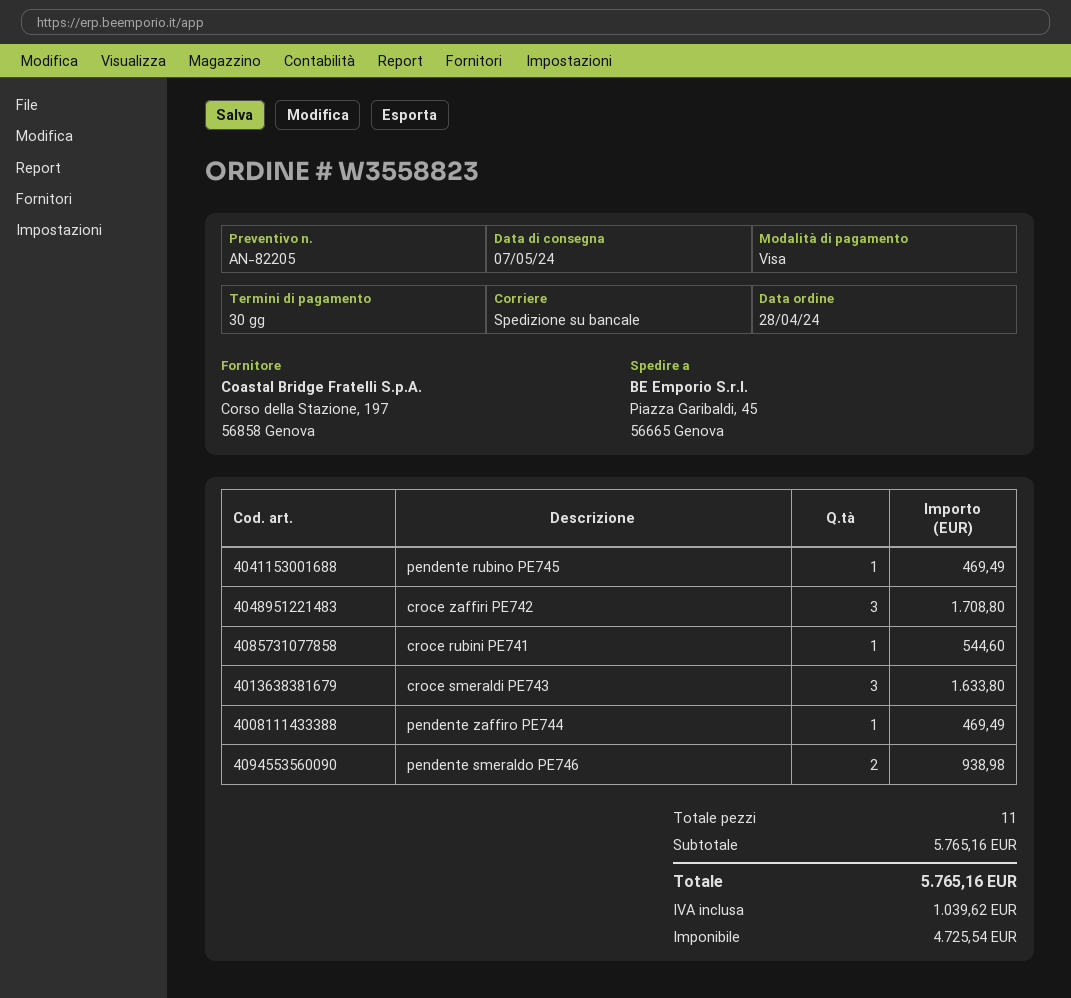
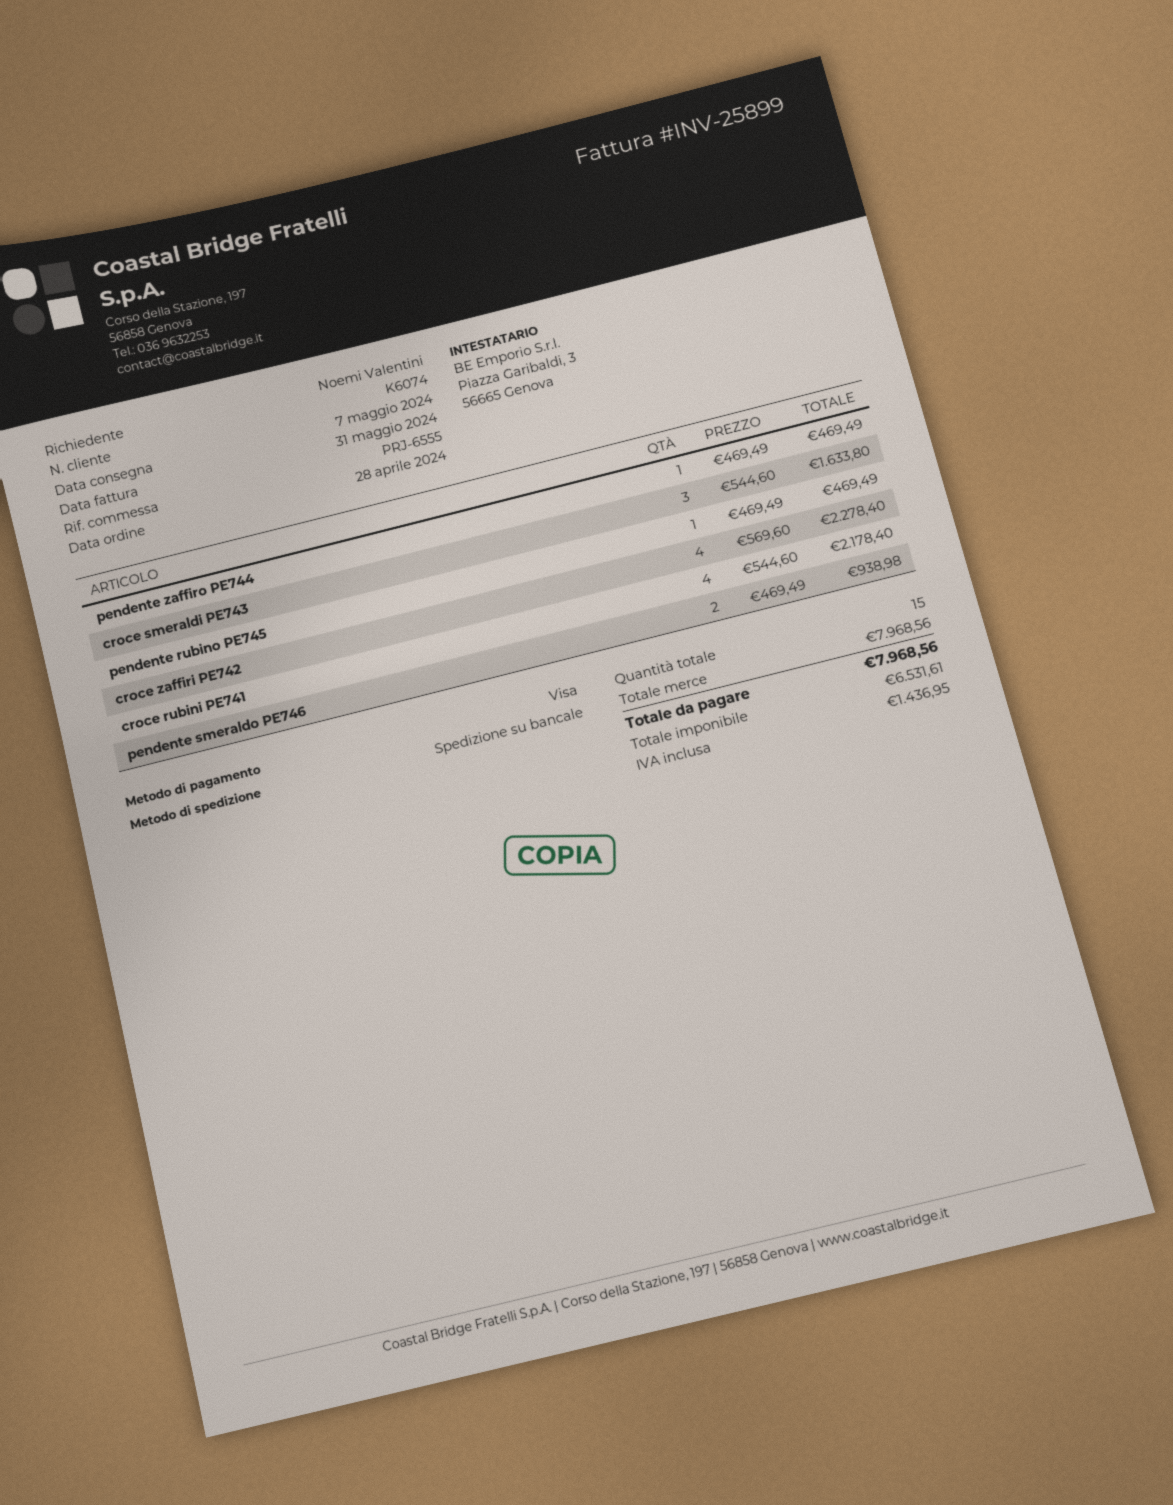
croce zaffiri PE742: 3 for 1708.80 -> 4 for 2278.40
croce rubini PE741: 1 for 544.60 -> 4 for 2178.40
total quantity: 11 -> 15
subtotal: 5765.16 -> 7968.56
net: 4725.54 -> 6531.61
tax: 1039.62 -> 1436.95
total: 5765.16 -> 7968.56

